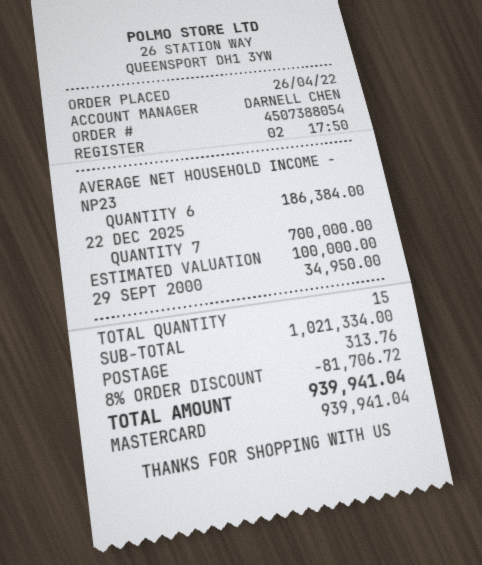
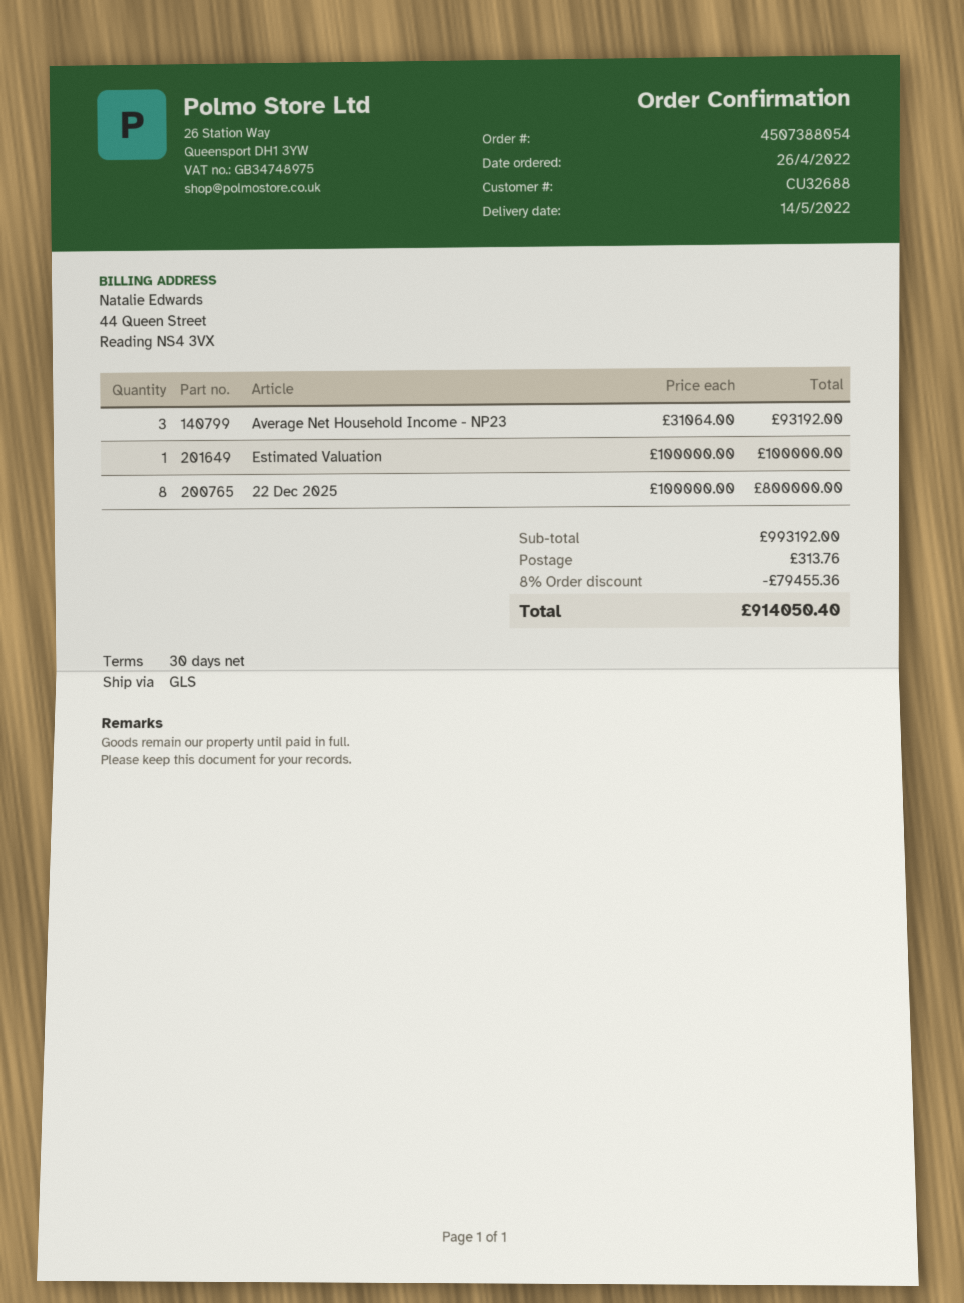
AVERAGE NET HOUSEHOLD INCOME - NP23: 6 for 186384.00 -> 3 for 93192.00
22 DEC 2025: 7 for 700000.00 -> 8 for 800000.00
29 SEPT 2000: 1 for 34950.00 -> none
subtotal: 1021334.00 -> 993192.00
discount: 8% = 81706.72 -> 8% = 79455.36
total: 939941.04 -> 914050.40

